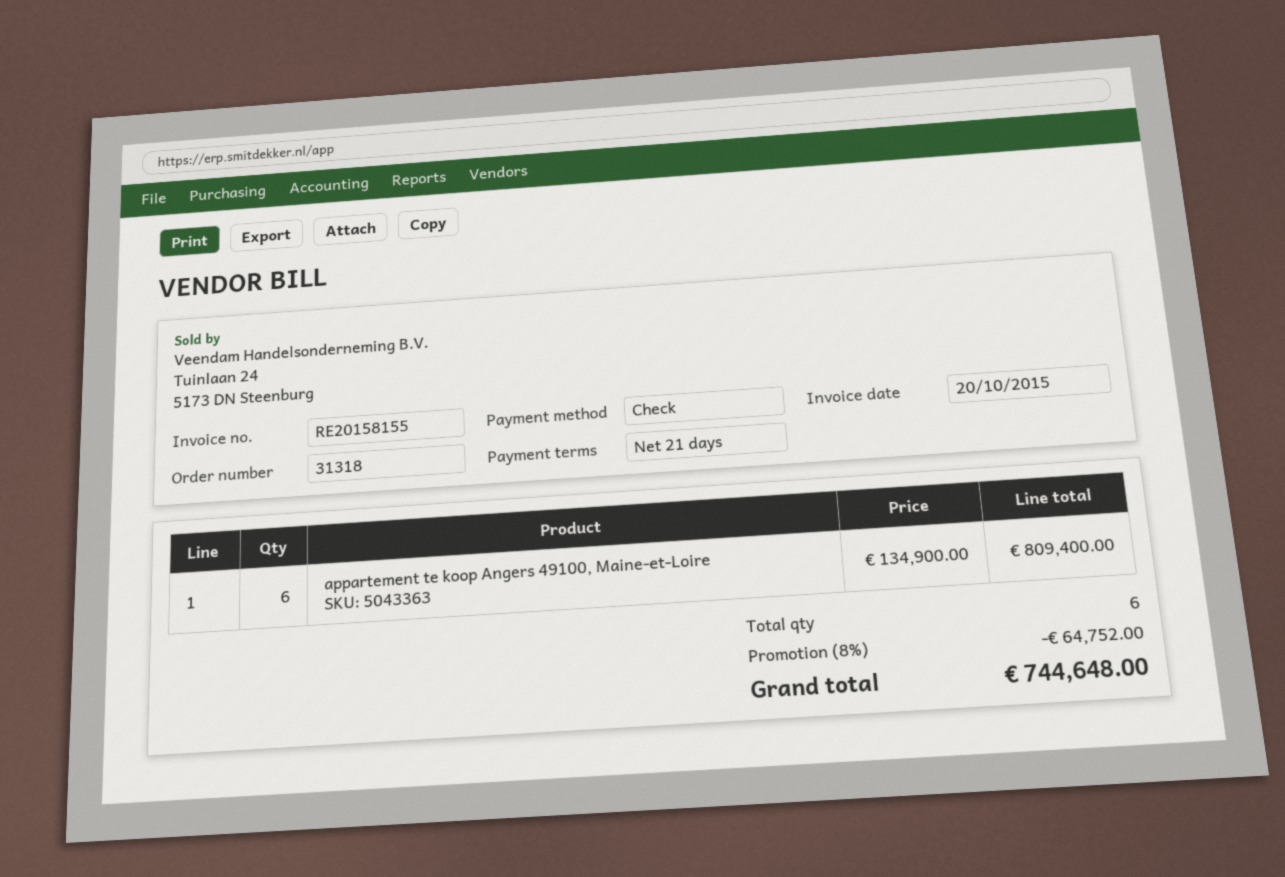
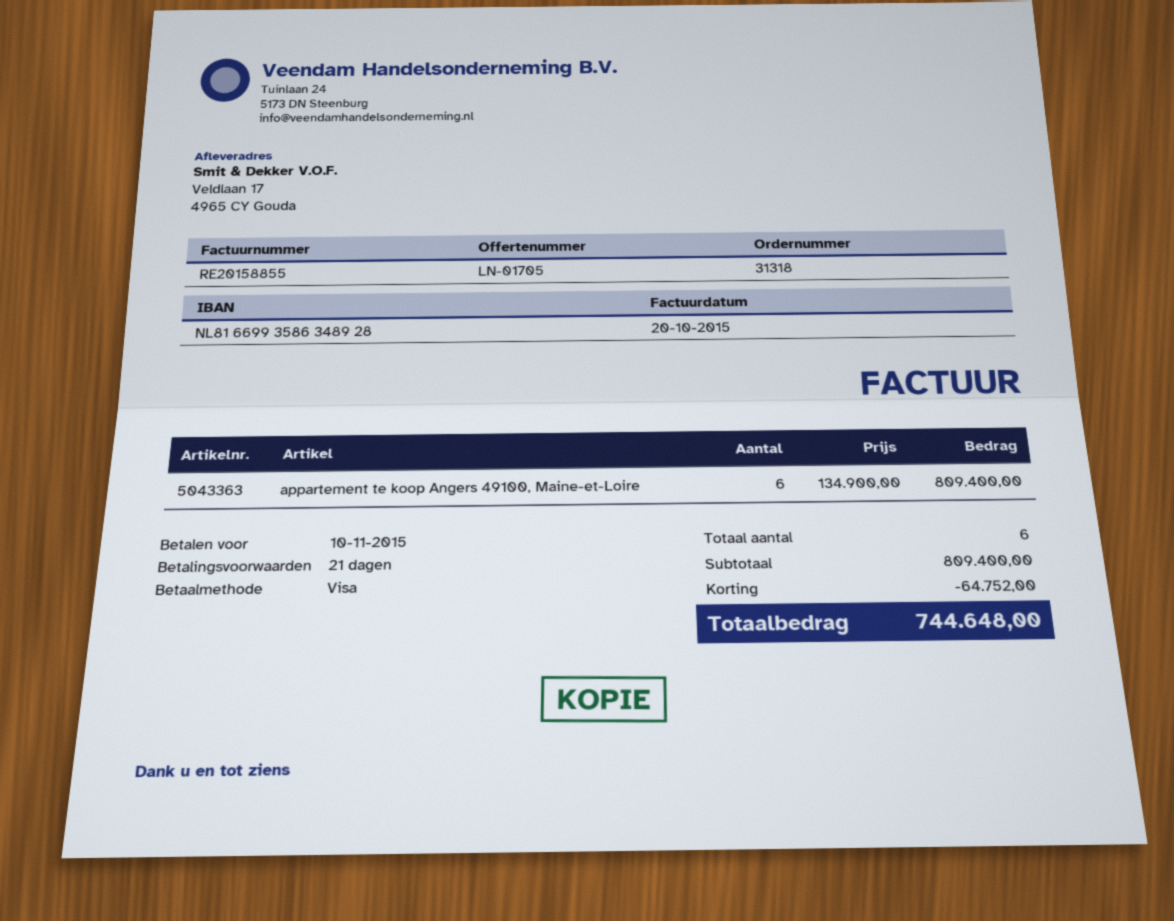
invoice number: RE20158155 -> RE20158855
payment method: cheque -> Visa

